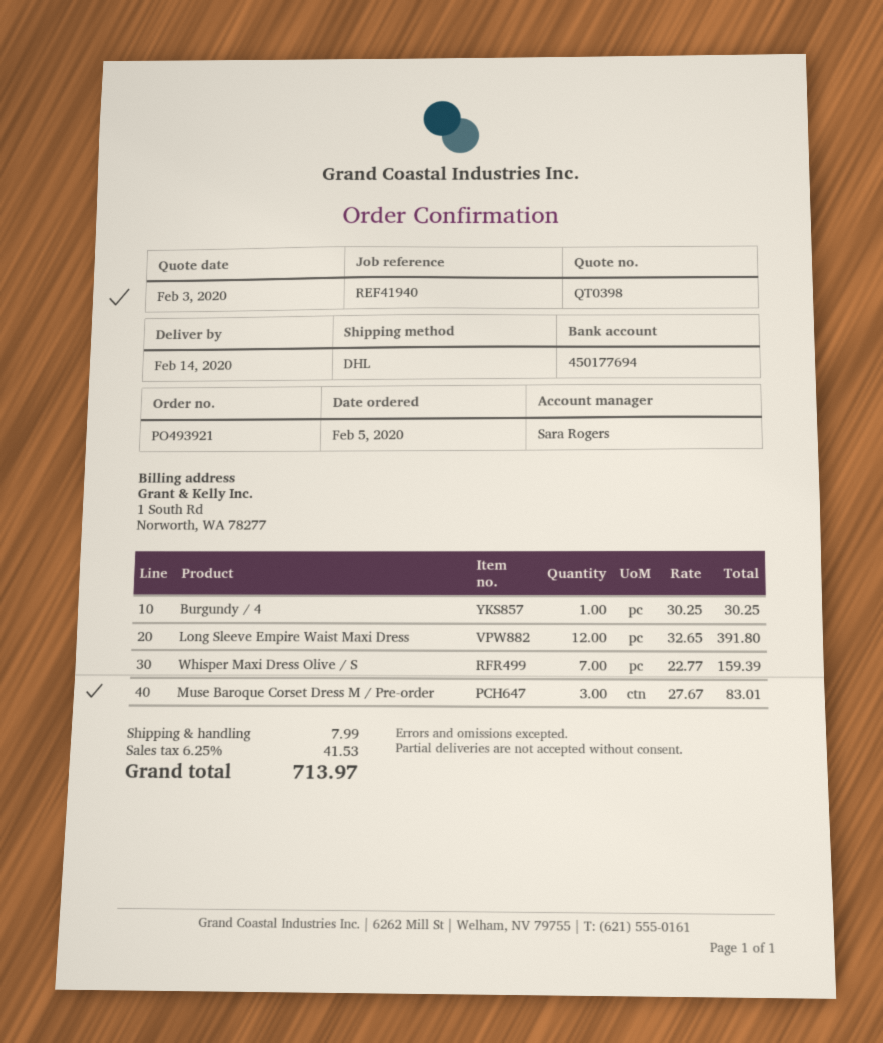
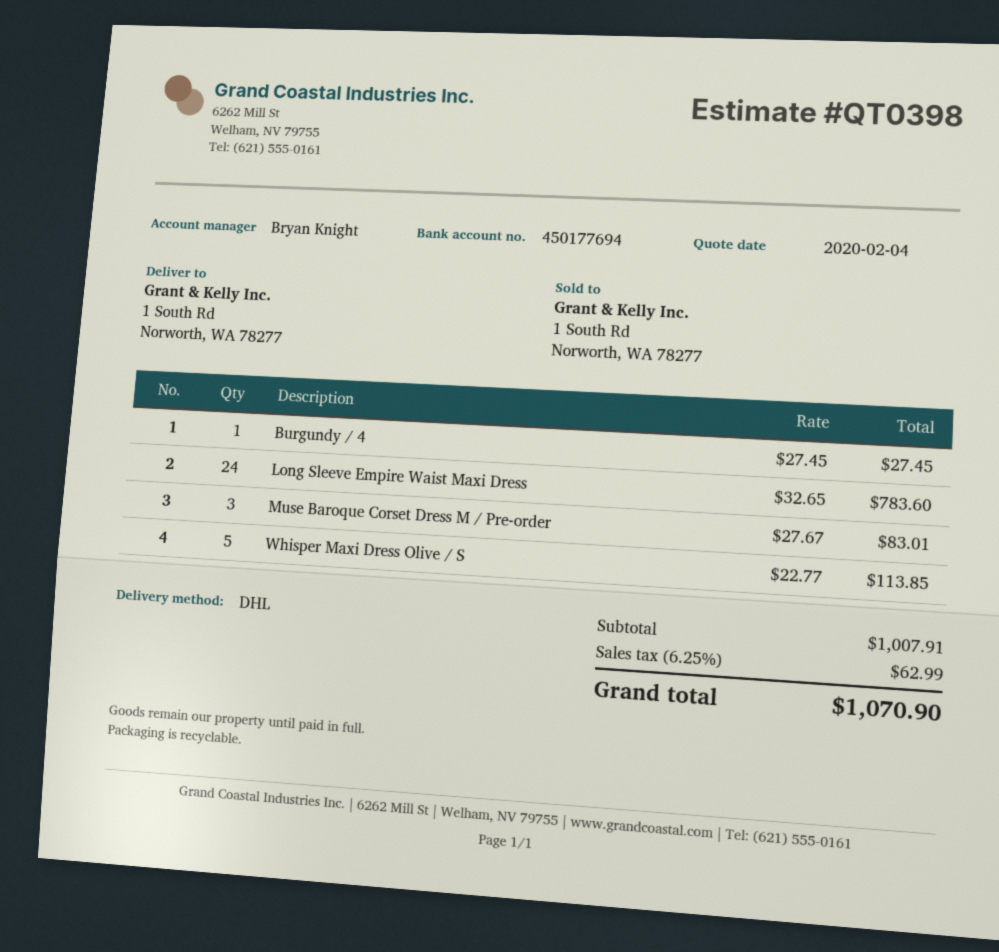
quote date: 2020-02-03 -> 2020-02-04
sales rep: Sara Rogers -> Bryan Knight
Burgundy / 4: 1 x 30.25 = 30.25 -> 1 x 27.45 = 27.45
Long Sleeve Empire Waist Maxi Dress: 12 x 32.65 = 391.80 -> 24 x 32.65 = 783.60
Whisper Maxi Dress Olive / S: 7 x 22.77 = 159.39 -> 5 x 22.77 = 113.85
shipping: 7.99 -> none
tax: 6.25% = 41.53 -> 6.25% = 62.99
total: 713.97 -> 1070.90

